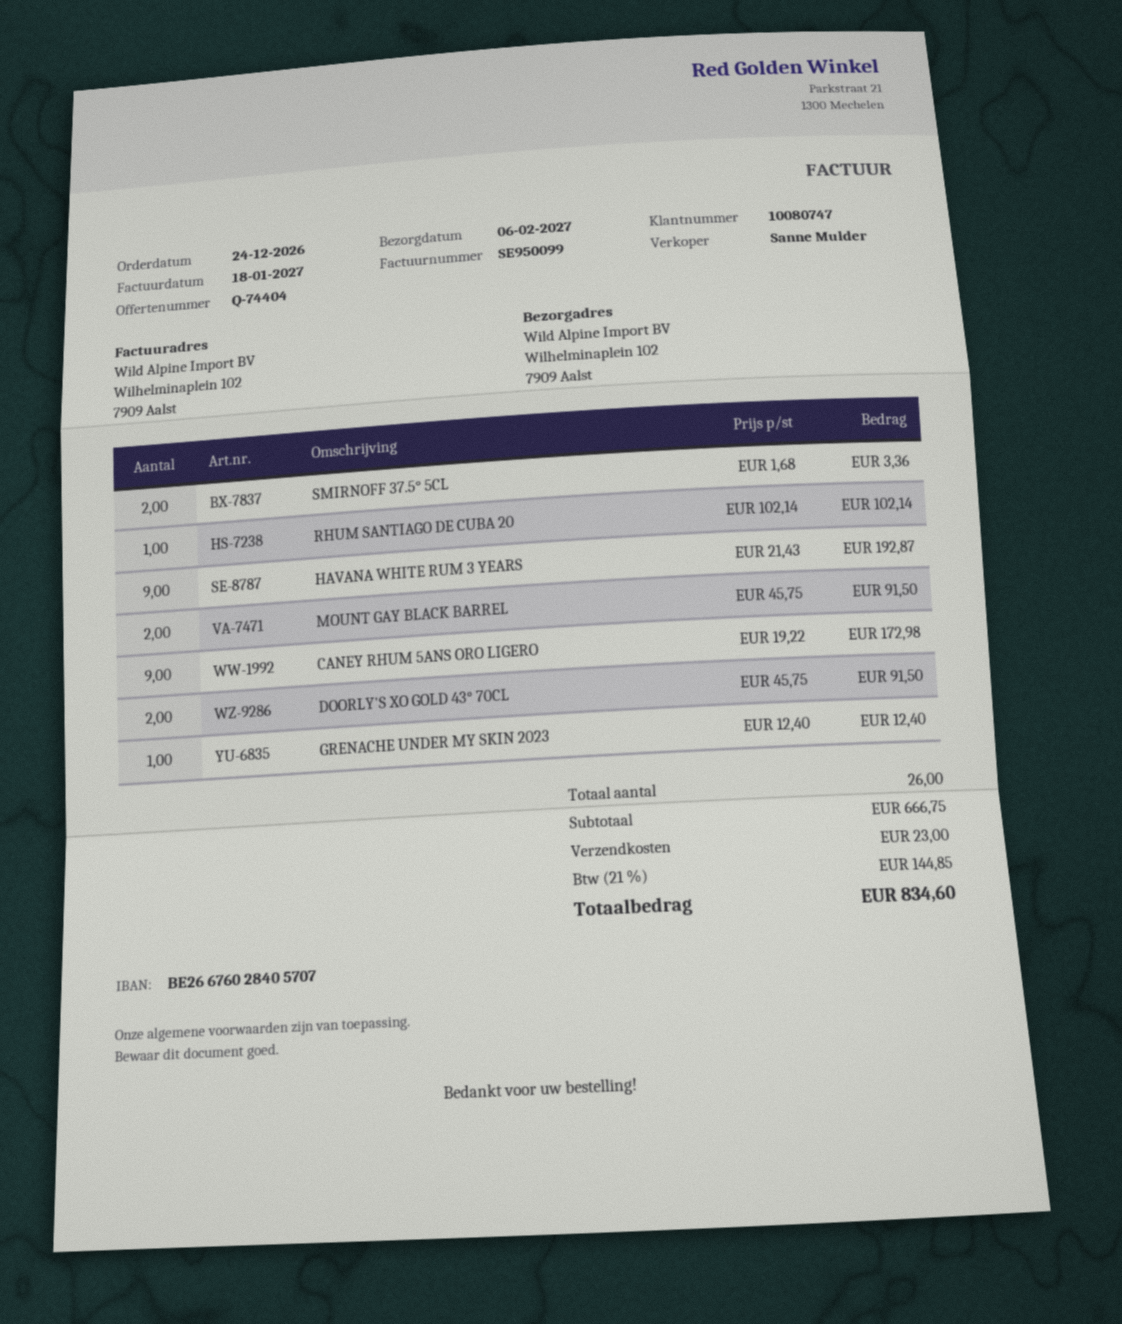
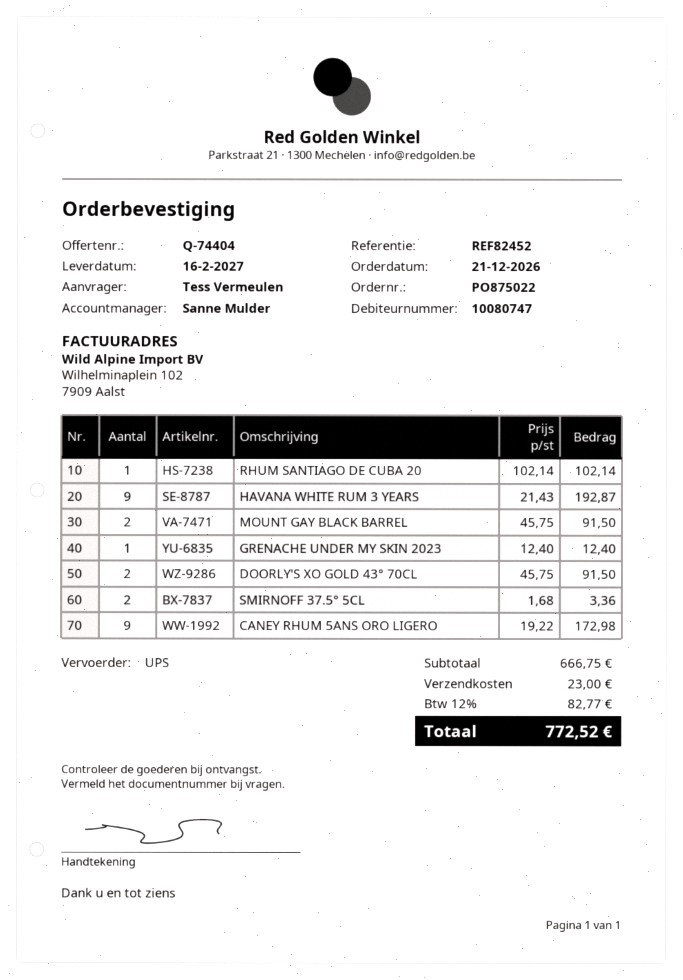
order date: 2026-12-24 -> 2026-12-21
delivery date: 2027-02-06 -> 2027-02-16
tax: 21% = 144.85 -> 12% = 82.77
total: 834.60 -> 772.52

